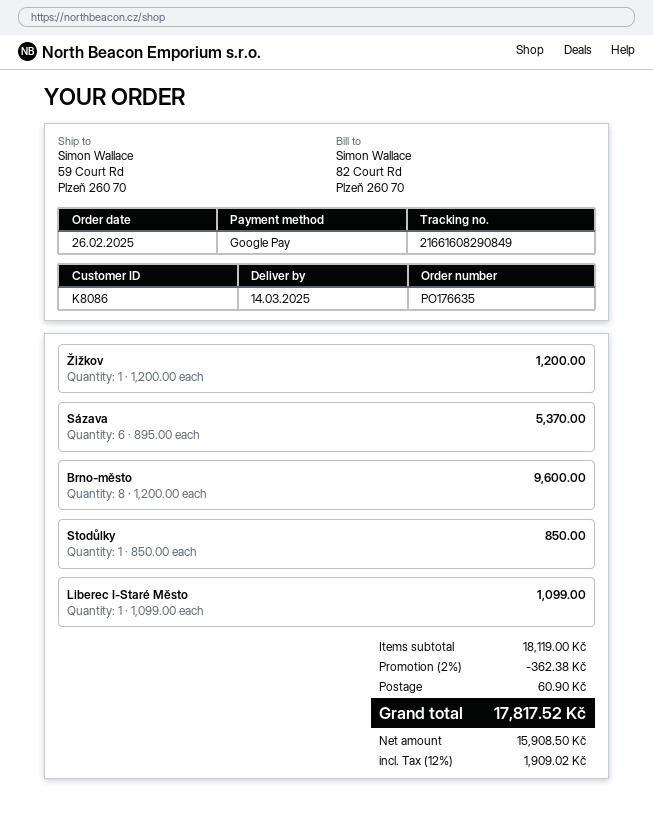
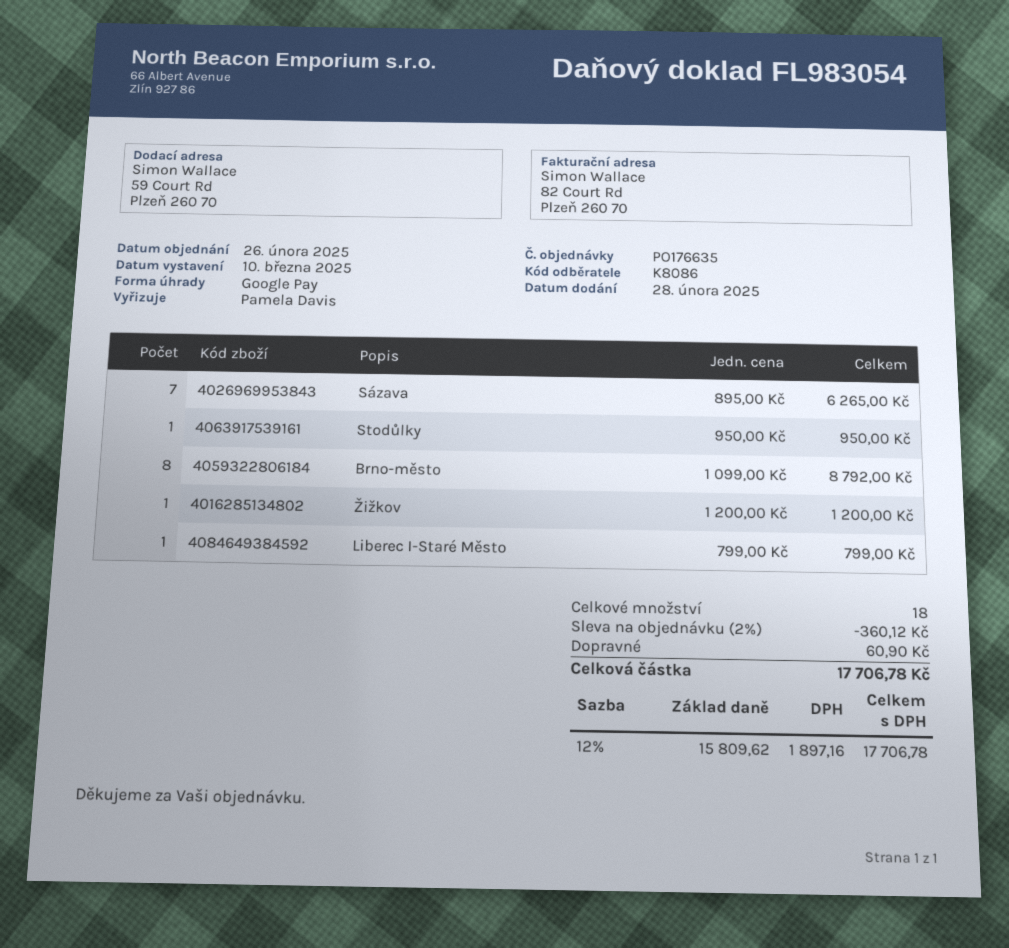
delivery date: 2025-03-14 -> 2025-02-28
Sázava: 6 x 895.00 = 5370.00 -> 7 x 895.00 = 6265.00
Brno-město: 8 x 1200.00 = 9600.00 -> 8 x 1099.00 = 8792.00
Stodůlky: 1 x 850.00 = 850.00 -> 1 x 950.00 = 950.00
Liberec I-Staré Město: 1 x 1099.00 = 1099.00 -> 1 x 799.00 = 799.00
discount: 2% = 362.38 -> 2% = 360.12
net: 15908.50 -> 15809.62
tax: 12% = 1909.02 -> 12% = 1897.16
total: 17817.52 -> 17706.78

